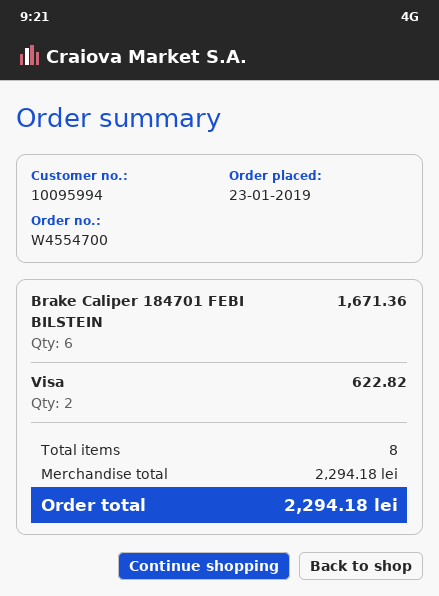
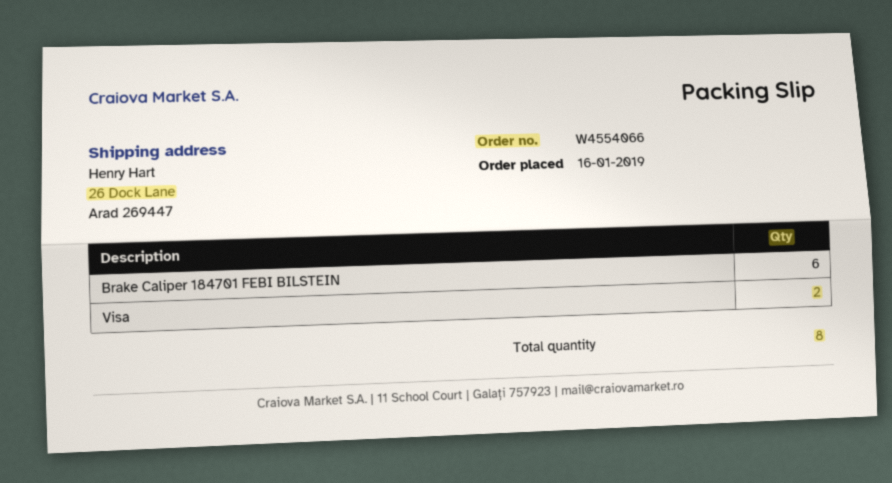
order number: W4554700 -> W4554066
order date: 2019-01-23 -> 2019-01-16

